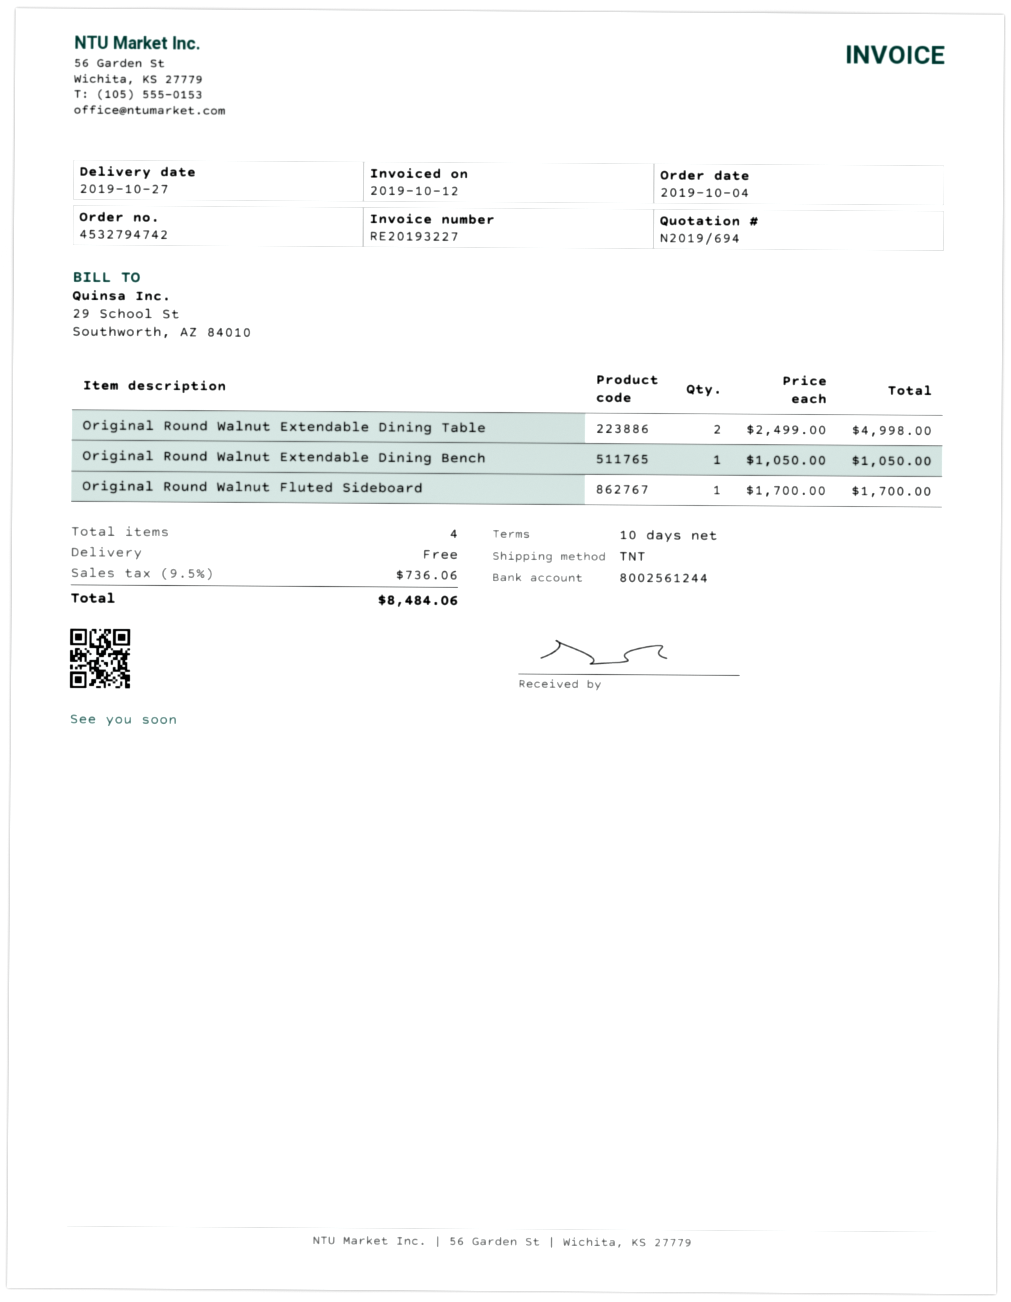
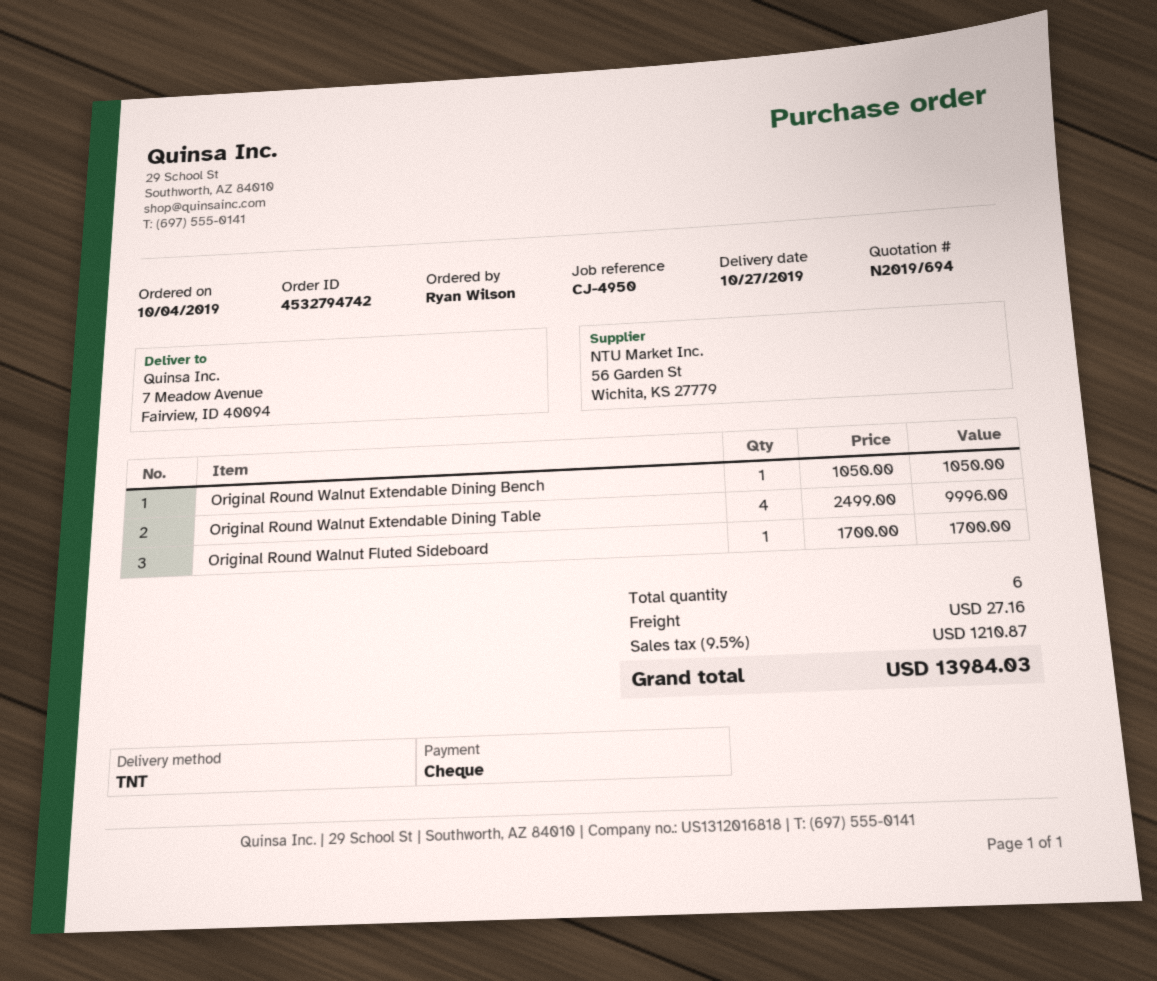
Original Round Walnut Extendable Dining Table: 2 x 2499.00 = 4998.00 -> 4 x 2499.00 = 9996.00
total quantity: 4 -> 6
shipping: 0.00 -> 27.16
tax: 9.5% = 736.06 -> 9.5% = 1210.87
total: 8484.06 -> 13984.03

